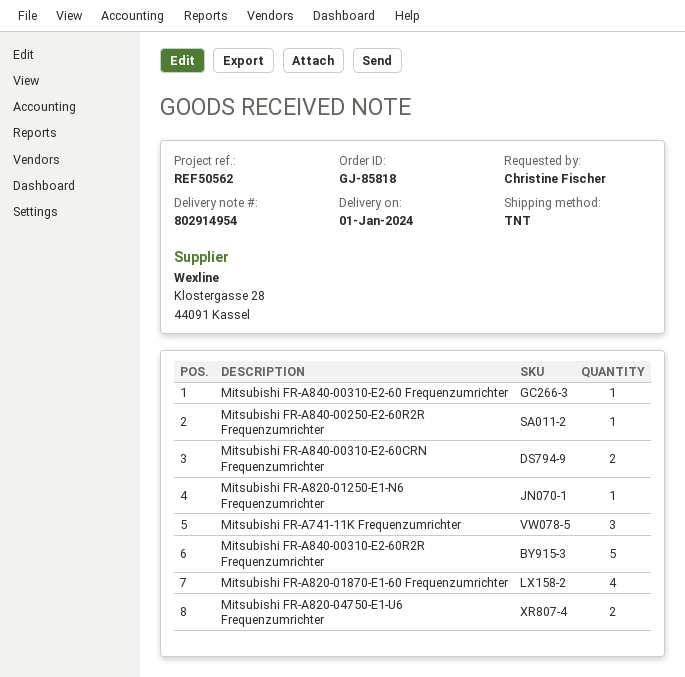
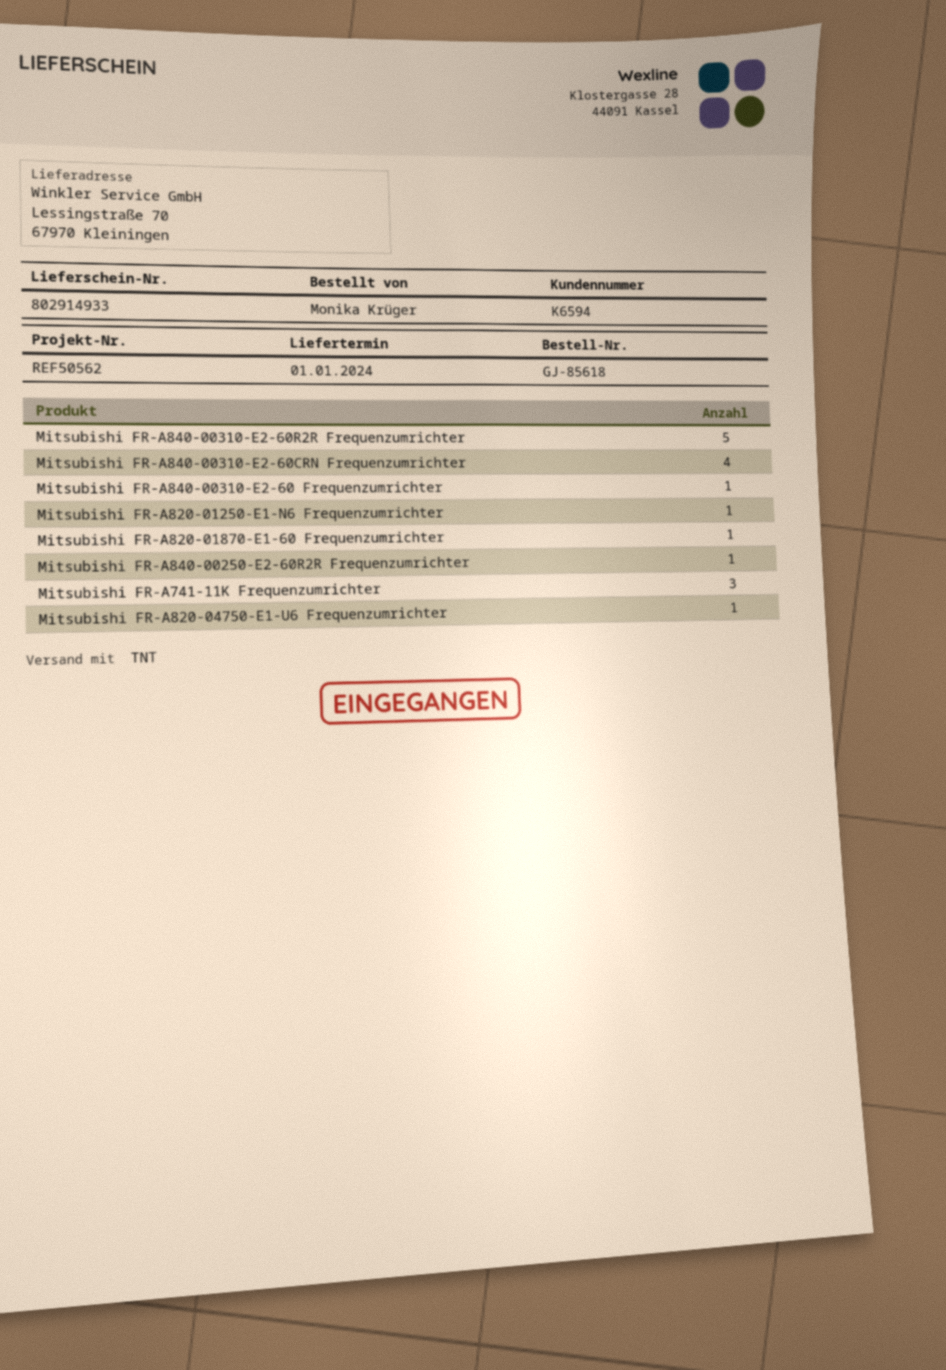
order number: GJ-85818 -> GJ-85618
delivery note number: 802914954 -> 802914933
ordered by: Christine Fischer -> Monika Krüger
Mitsubishi FR-A840-00310-E2-60CRN Frequenzumrichter: 2 -> 4
Mitsubishi FR-A820-01870-E1-60 Frequenzumrichter: 4 -> 1
Mitsubishi FR-A820-04750-E1-U6 Frequenzumrichter: 2 -> 1

